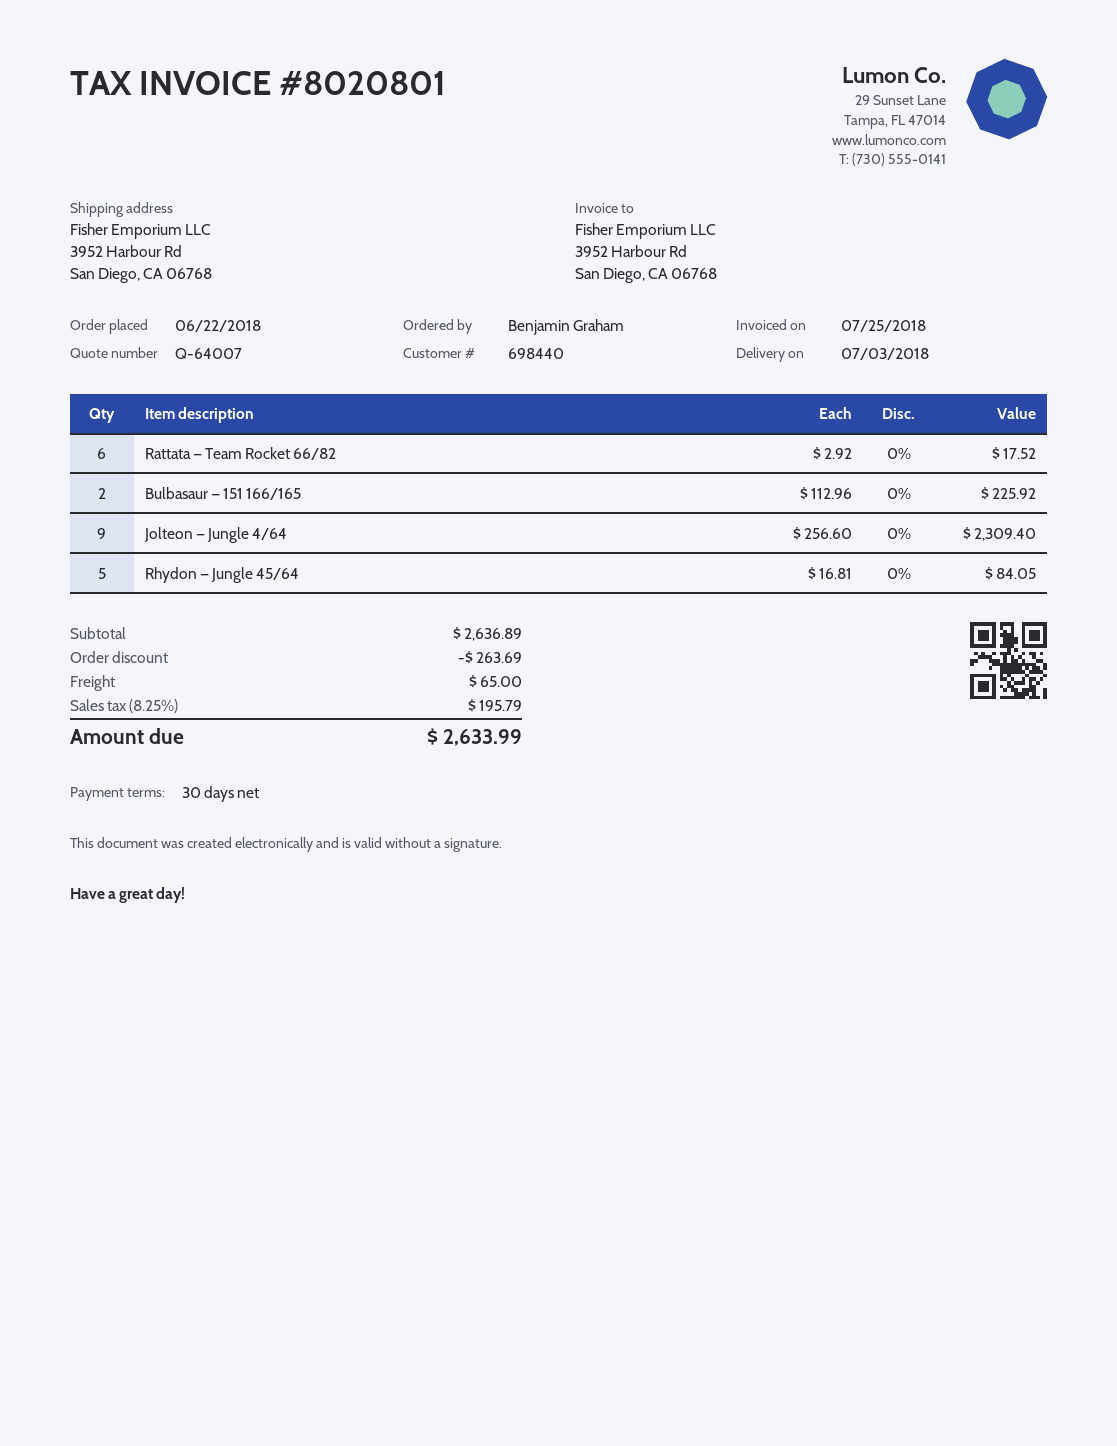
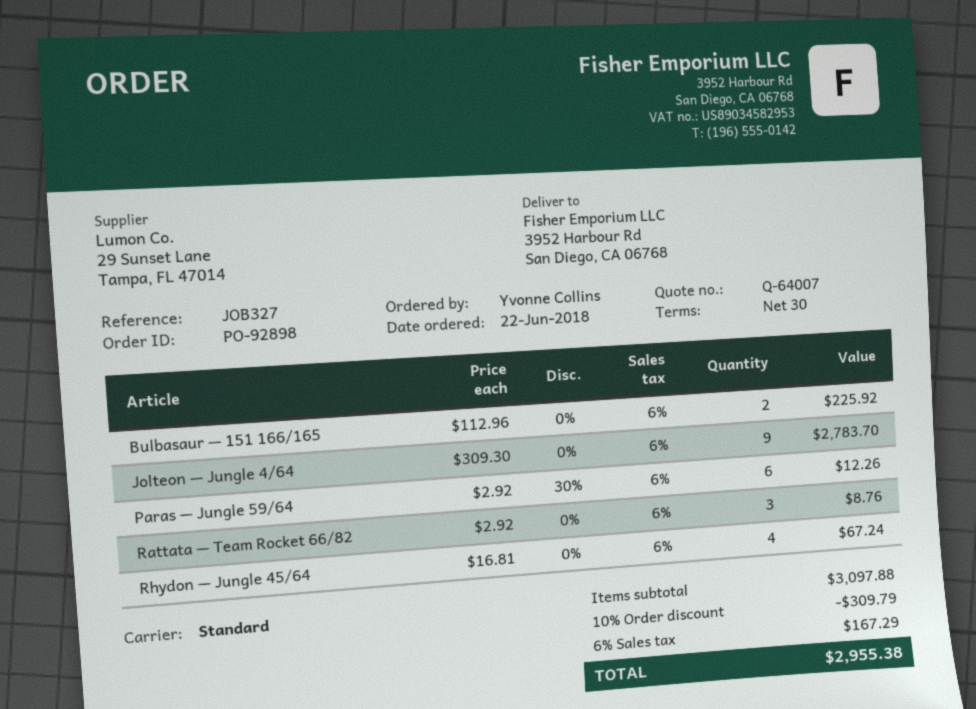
ordered by: Benjamin Graham -> Yvonne Collins
Rattata — Team Rocket 66/82: 6 x 2.92 = 17.52 -> 3 x 2.92 = 8.76
Jolteon — Jungle 4/64: 9 x 256.60 = 2309.40 -> 9 x 309.30 = 2783.70
Rhydon — Jungle 45/64: 5 x 16.81 = 84.05 -> 4 x 16.81 = 67.24
Paras — Jungle 59/64: none -> 6 x 2.92 - 30% = 12.26
subtotal: 2636.89 -> 3097.88
discount: 263.69 -> 309.79
shipping: 65.00 -> none
tax: 8.25% = 195.79 -> 6% = 167.29
total: 2633.99 -> 2955.38

